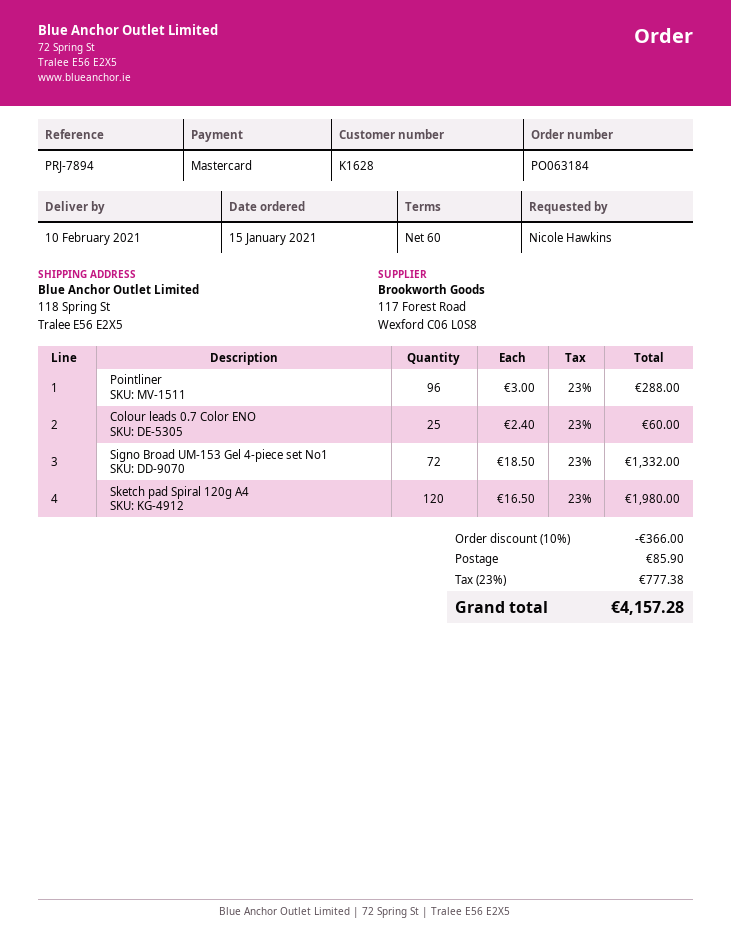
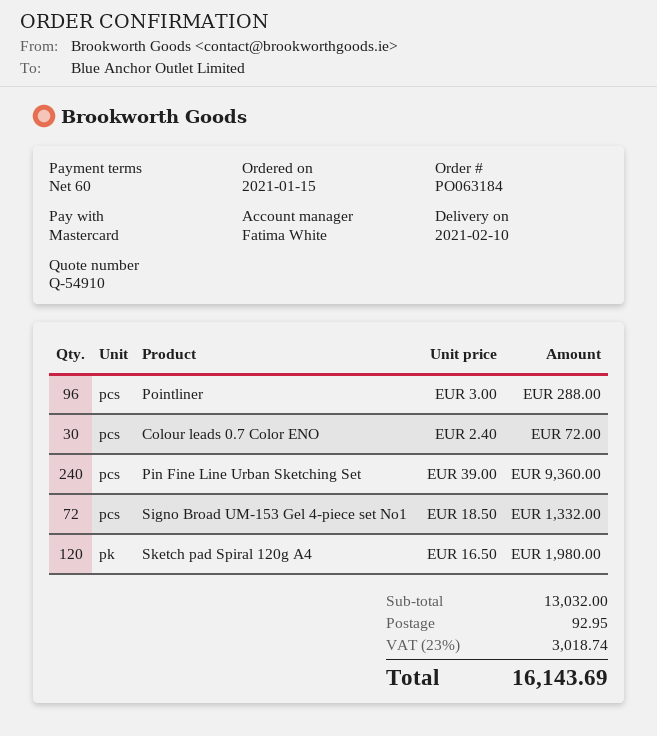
Colour leads 0.7 Color ENO: 25 x 2.40 = 60.00 -> 30 x 2.40 = 72.00
Pin Fine Line Urban Sketching Set: none -> 240 x 39.00 = 9360.00
discount: 10% = 366.00 -> none
shipping: 85.90 -> 92.95
tax: 23% = 777.38 -> 23% = 3018.74
total: 4157.28 -> 16143.69

